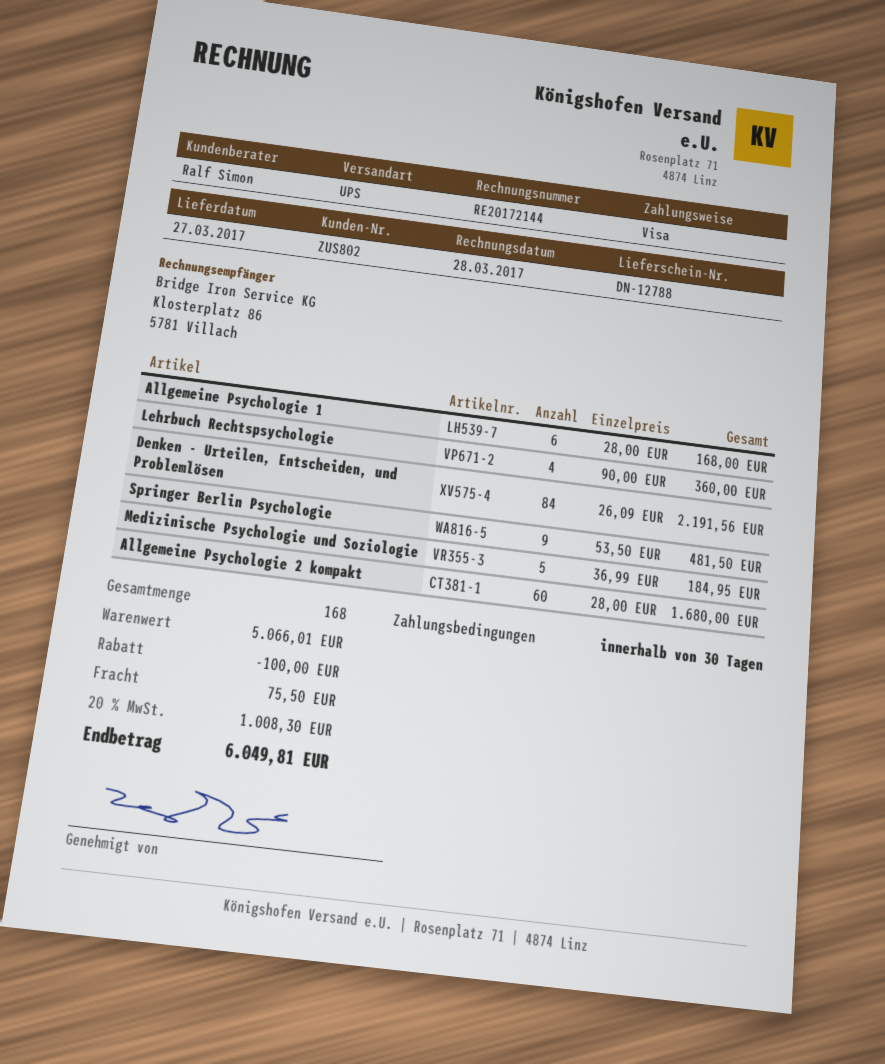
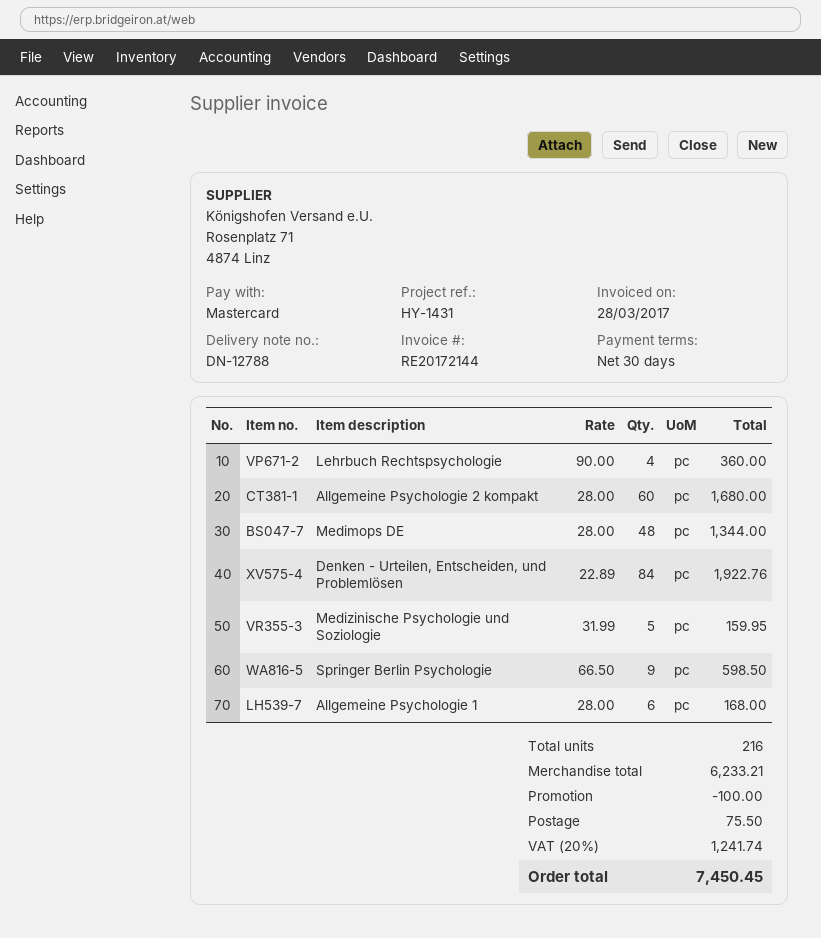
payment method: Visa -> Mastercard
Denken - Urteilen, Entscheiden, und Problemlösen: 84 x 26.09 = 2191.56 -> 84 x 22.89 = 1922.76
Springer Berlin Psychologie: 9 x 53.50 = 481.50 -> 9 x 66.50 = 598.50
Medizinische Psychologie und Soziologie: 5 x 36.99 = 184.95 -> 5 x 31.99 = 159.95
Medimops DE: none -> 48 x 28.00 = 1344.00
total quantity: 168 -> 216
subtotal: 5066.01 -> 6233.21
tax: 20% = 1008.30 -> 20% = 1241.74
total: 6049.81 -> 7450.45

